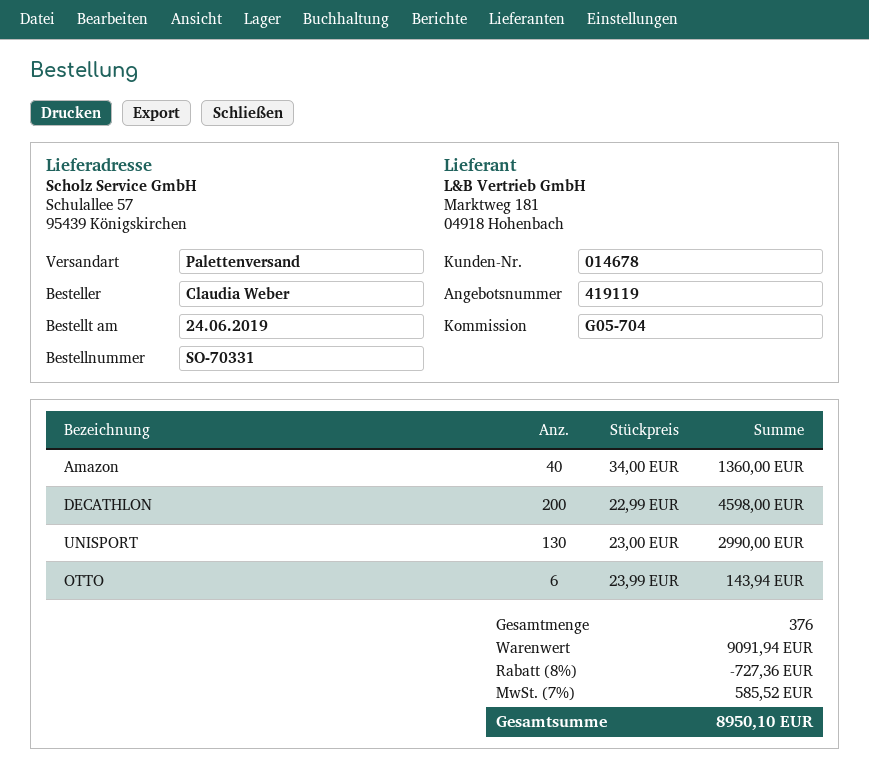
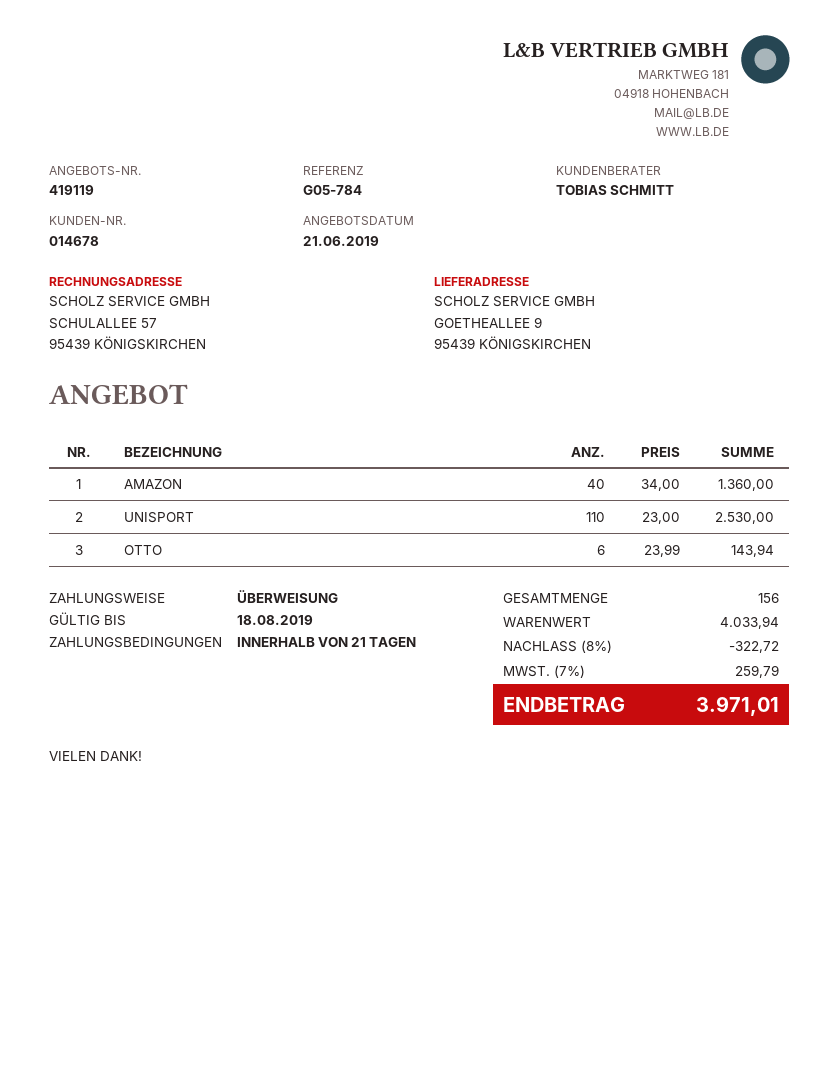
reference: G05-704 -> G05-784
ship to: Schulallee 57, 95439 Königskirchen -> GOETHEALLEE 9, 95439 KÖNIGSKIRCHEN
DECATHLON: 200 x 22.99 = 4598.00 -> none
UNISPORT: 130 x 23.00 = 2990.00 -> 110 x 23.00 = 2530.00
total quantity: 376 -> 156
subtotal: 9091.94 -> 4033.94
discount: 8% = 727.36 -> 8% = 322.72
tax: 7% = 585.52 -> 7% = 259.79
total: 8950.10 -> 3971.01

